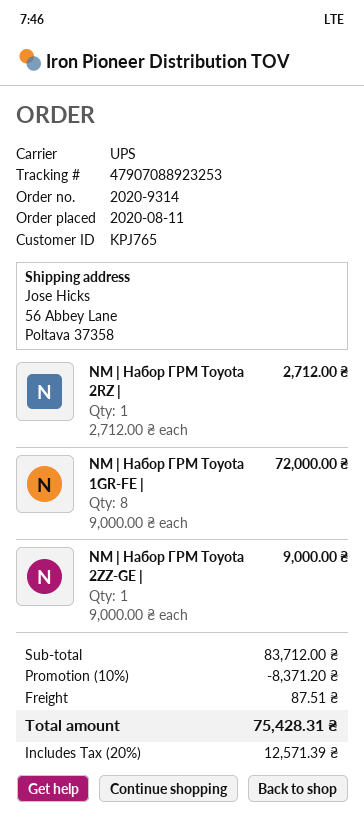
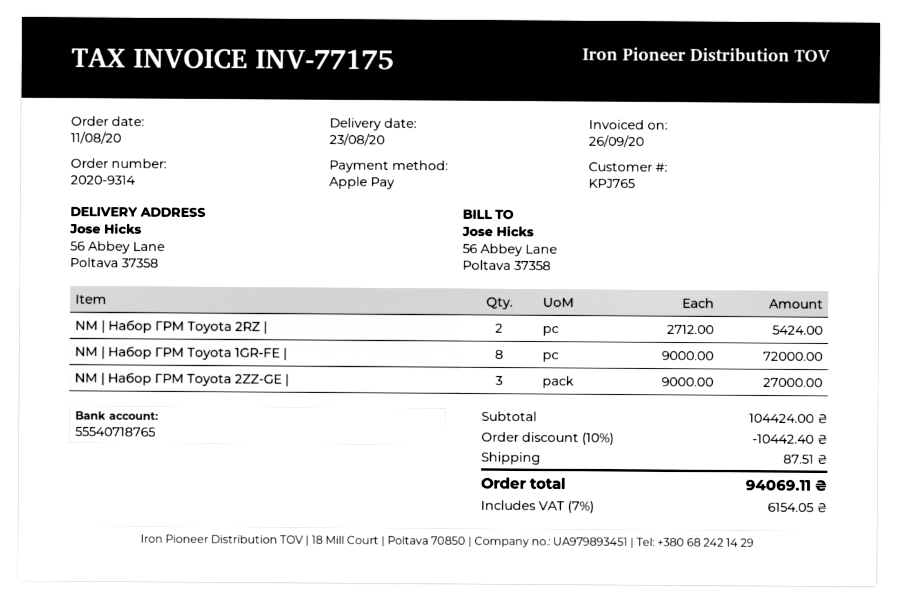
NM | Набор ГРМ Toyota 2RZ |: 1 x 2712.00 = 2712.00 -> 2 x 2712.00 = 5424.00
NM | Набор ГРМ Toyota 2ZZ-GE |: 1 x 9000.00 = 9000.00 -> 3 x 9000.00 = 27000.00
subtotal: 83712.00 -> 104424.00
discount: 10% = 8371.20 -> 10% = 10442.40
tax: 20% = 12571.39 -> 7% = 6154.05
total: 75428.31 -> 94069.11

